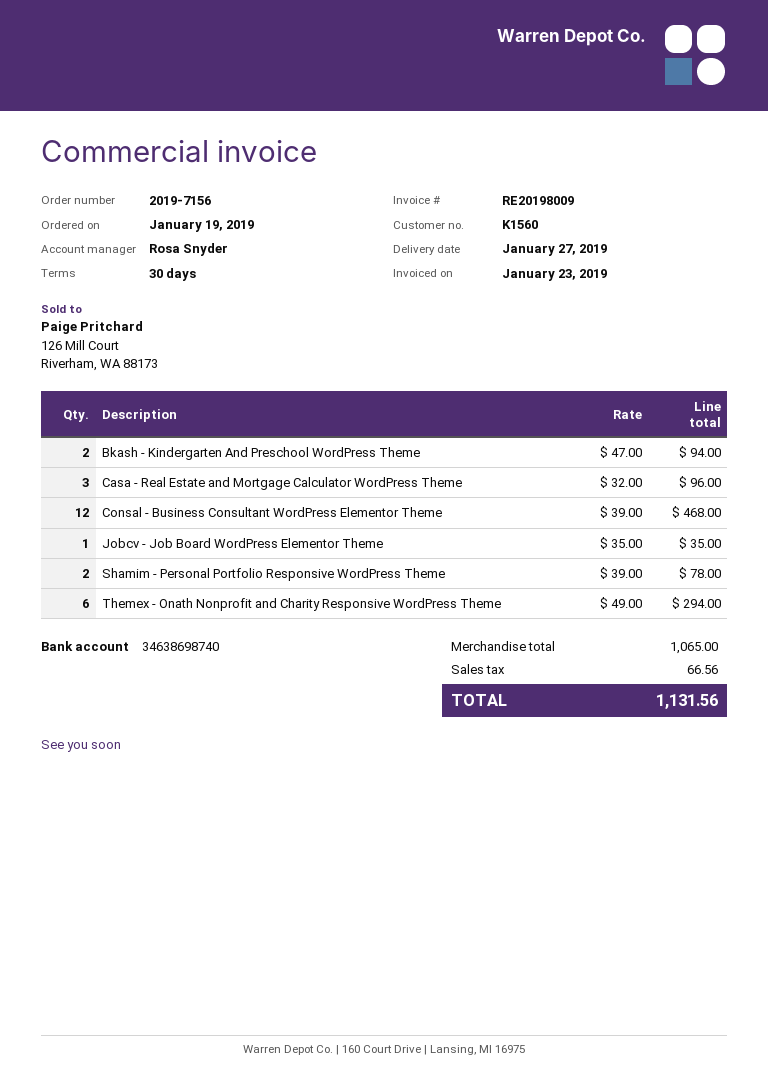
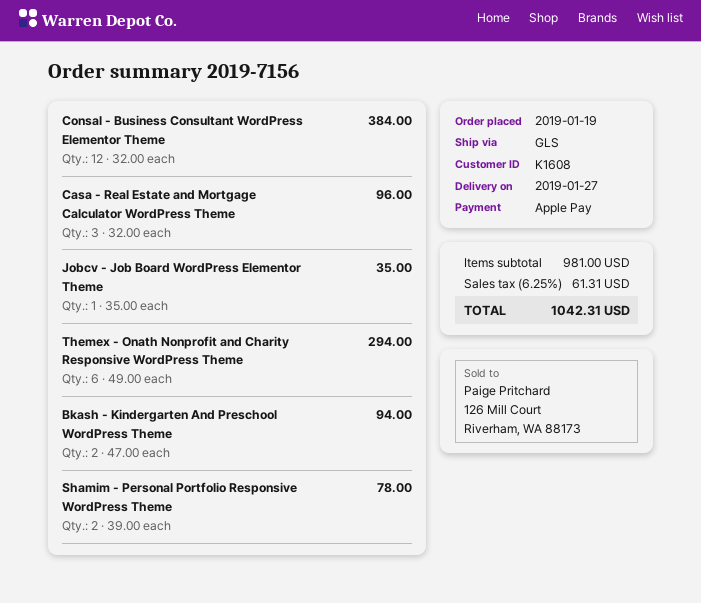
customer number: K1560 -> K1608
Consal - Business Consultant WordPress Elementor Theme: 12 x 39.00 = 468.00 -> 12 x 32.00 = 384.00
subtotal: 1065.00 -> 981.00
tax: 66.56 -> 61.31
total: 1131.56 -> 1042.31

